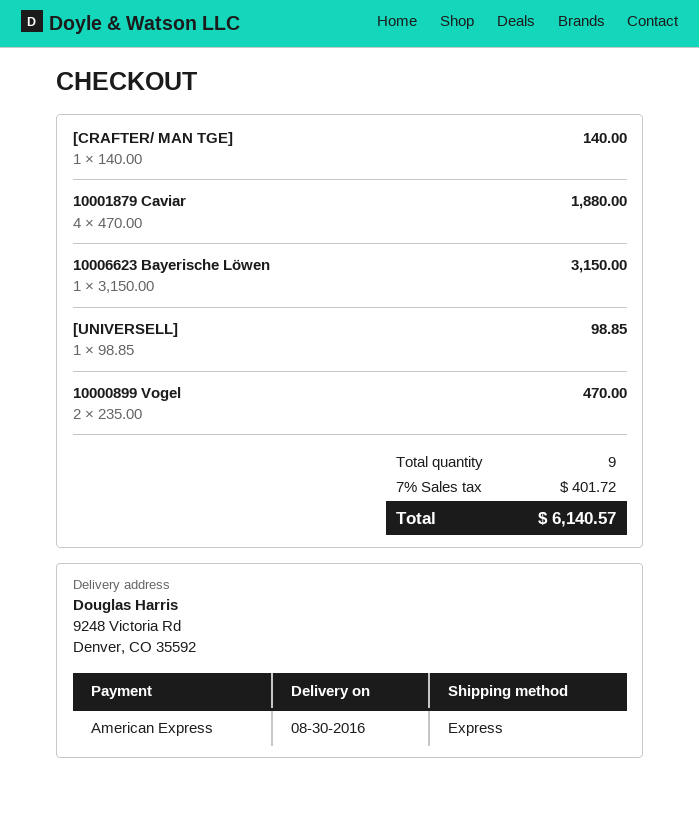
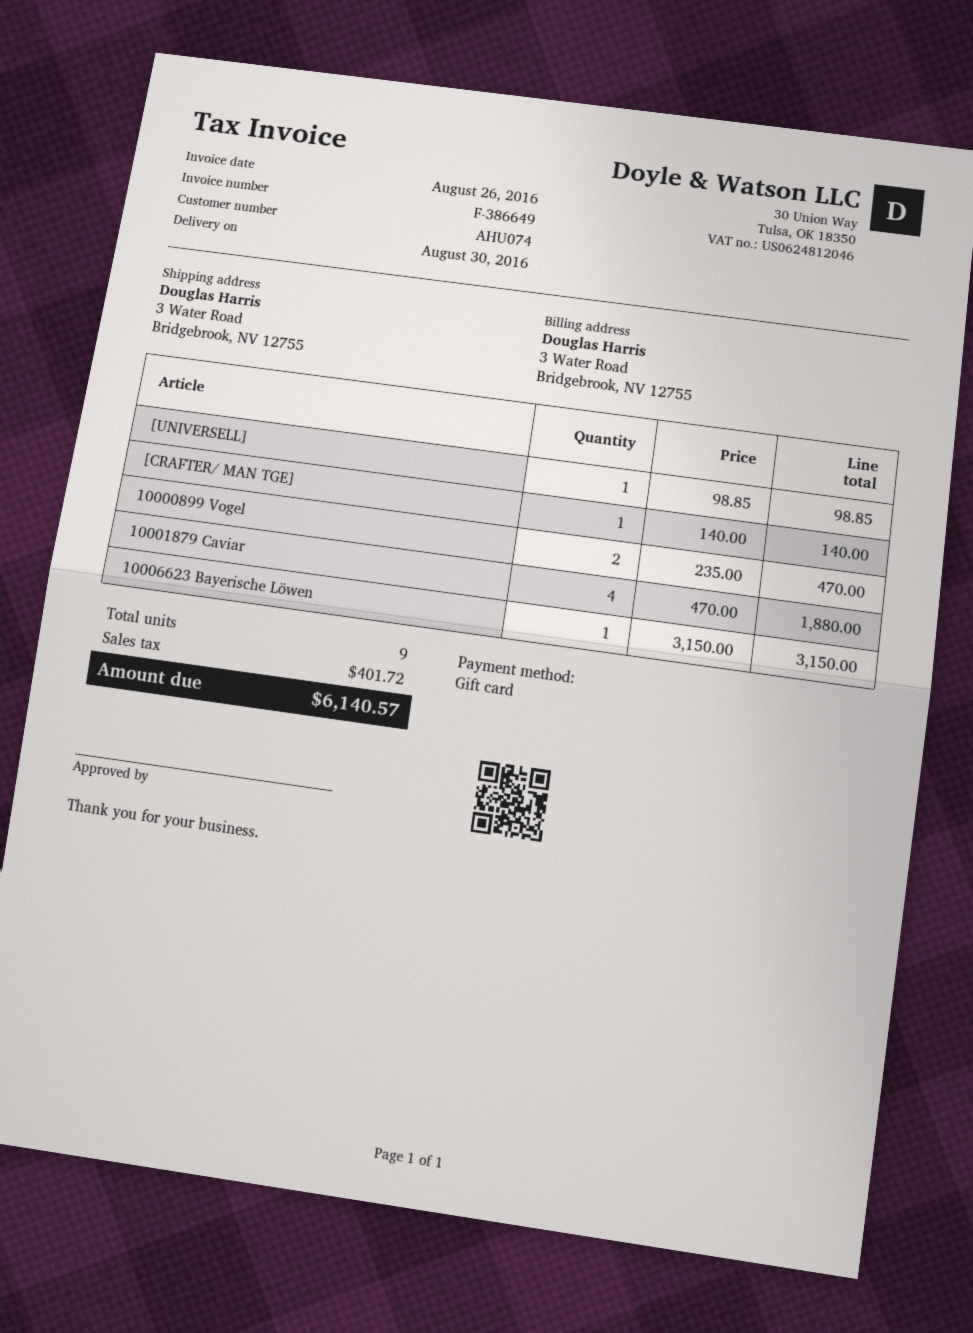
payment method: American Express -> gift card
ship to: 9248 Victoria Rd, Denver, CO 35592 -> 3 Water Road, Bridgebrook, NV 12755

